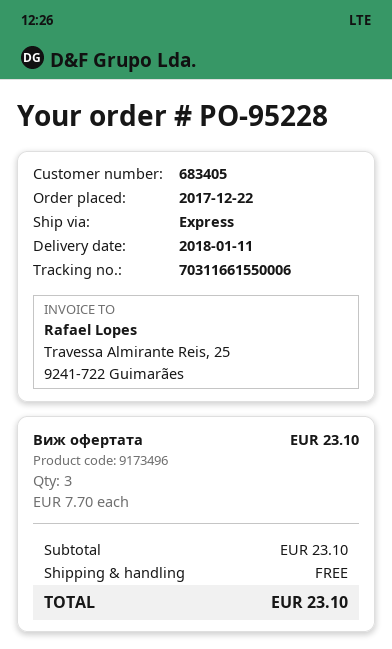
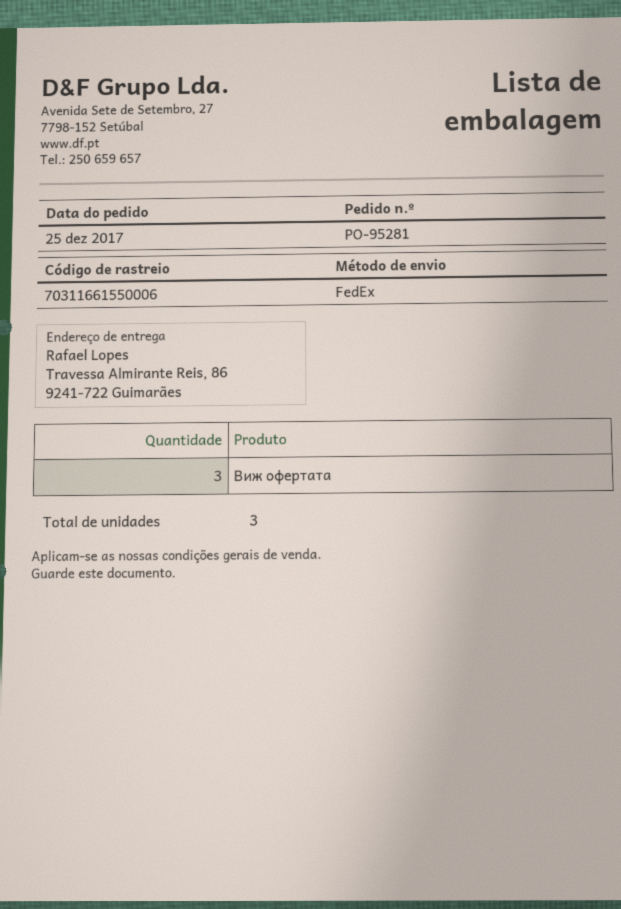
order number: PO-95228 -> PO-95281
order date: 2017-12-22 -> 2017-12-25
shipping method: express -> FedEx

